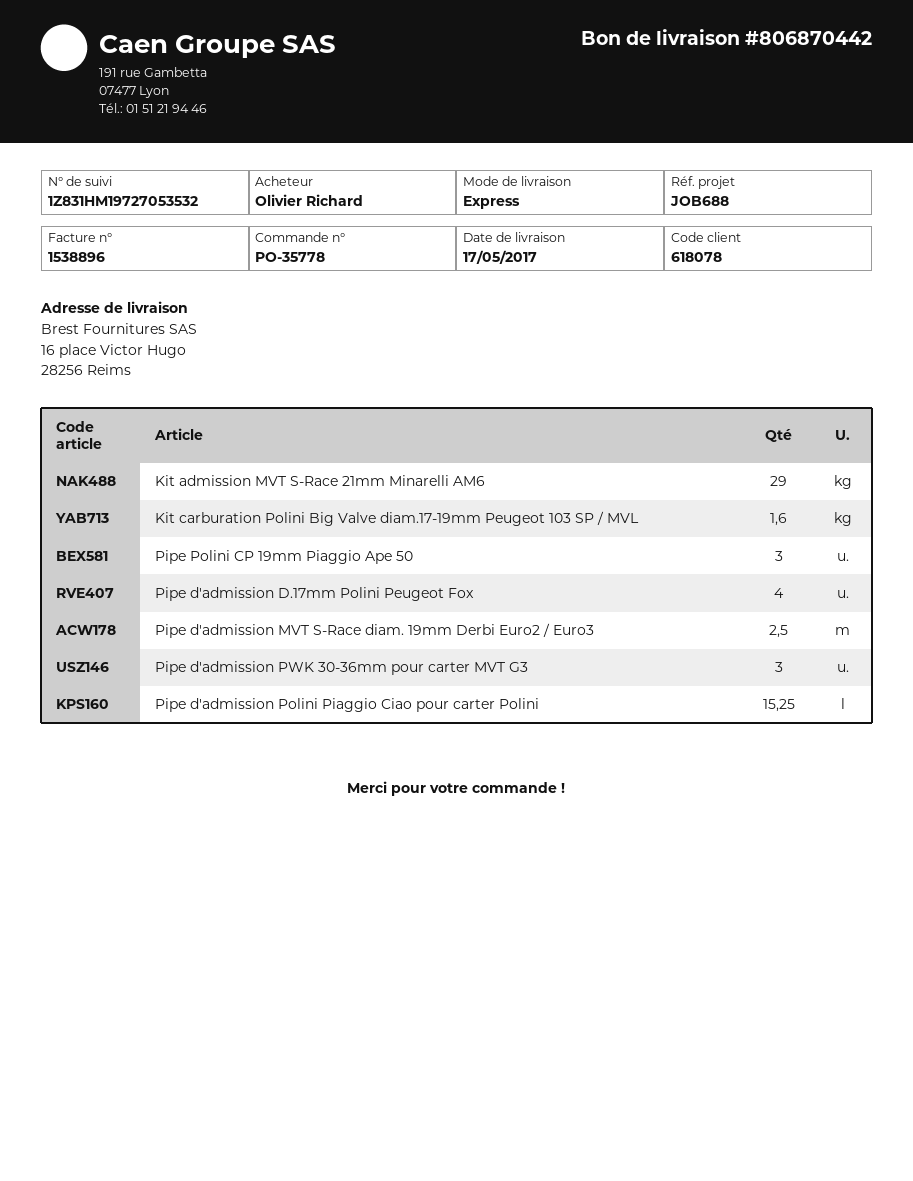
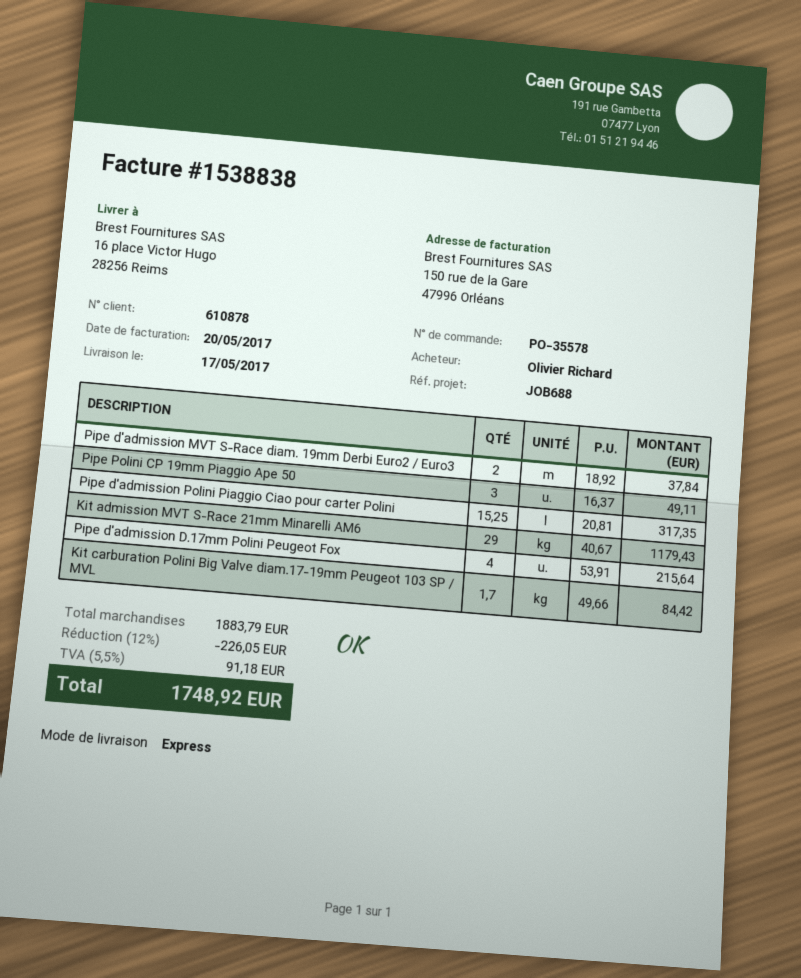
order number: PO-35778 -> PO-35578
invoice number: 1538896 -> 1538838
customer number: 618078 -> 610878
Kit carburation Polini Big Valve diam.17-19mm Peugeot 103 SP / MVL: 1.6 -> 1.7
Pipe d'admission MVT S-Race diam. 19mm Derbi Euro2 / Euro3: 2.5 -> 2
Pipe d'admission PWK 30-36mm pour carter MVT G3: 3 -> none

